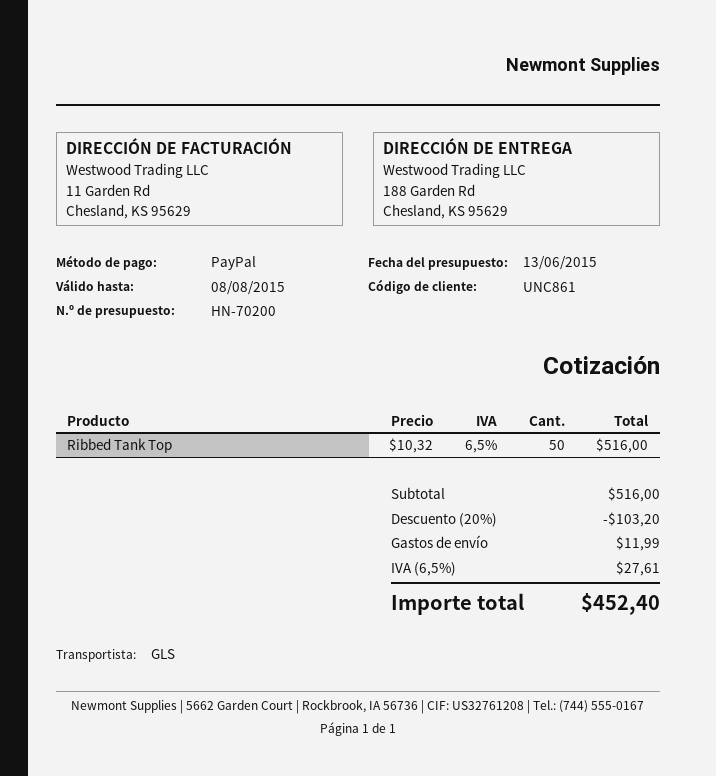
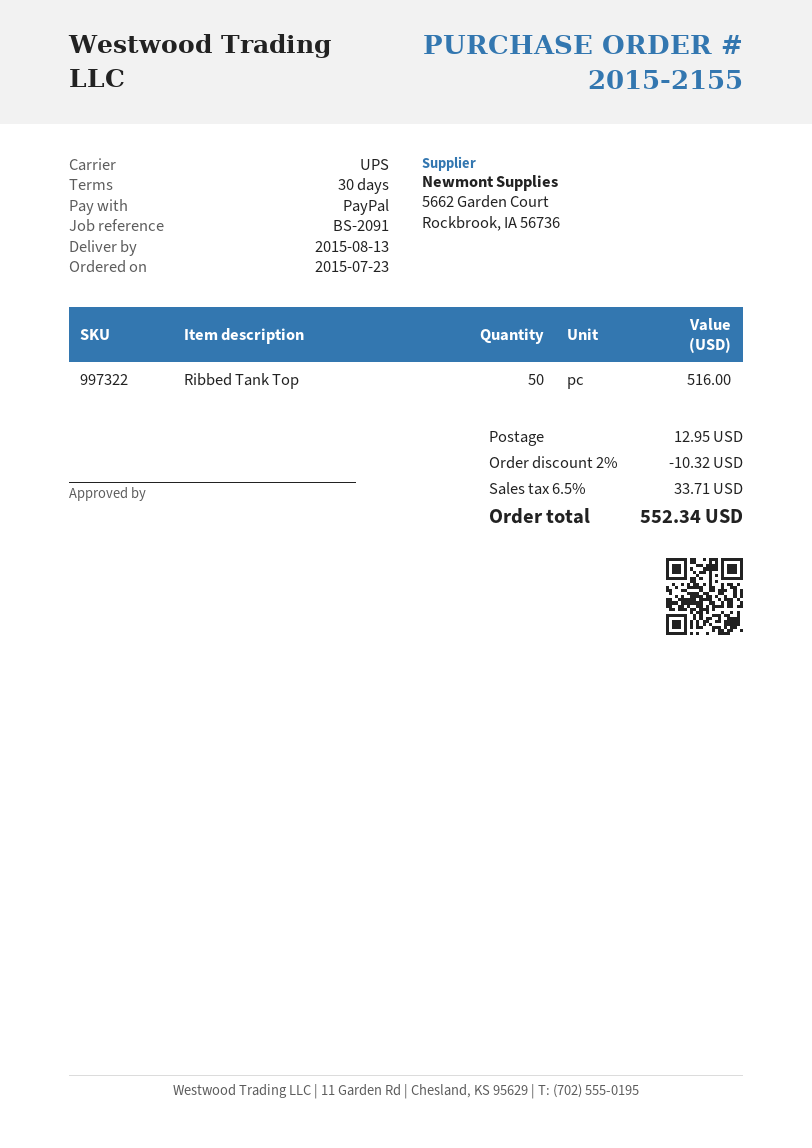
shipping method: GLS -> UPS
discount: 20% = 103.20 -> 2% = 10.32
shipping: 11.99 -> 12.95
tax: 6.5% = 27.61 -> 6.5% = 33.71
total: 452.40 -> 552.34

